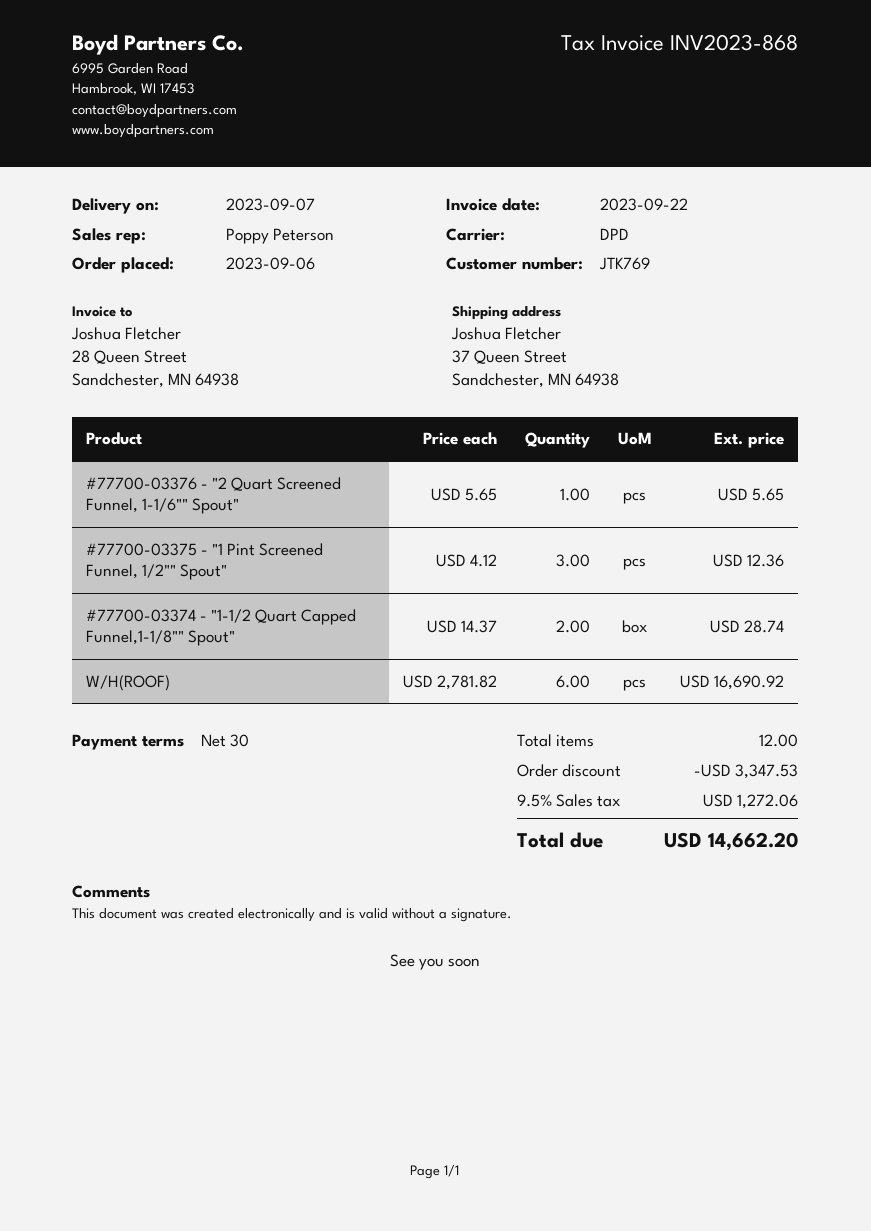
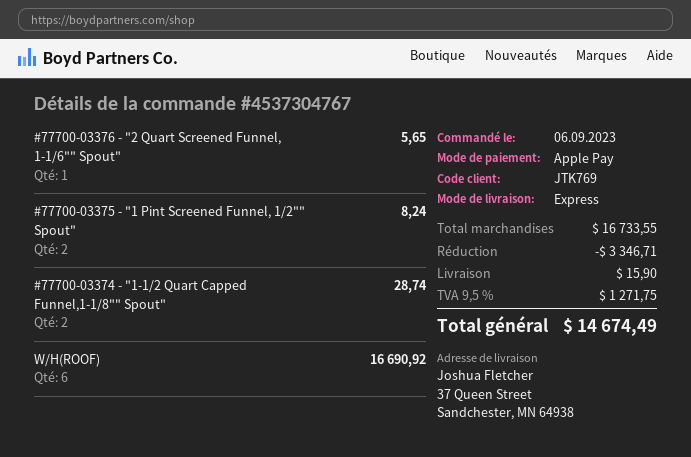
shipping method: DPD -> express
#77700-03375 - "1 Pint Screened Funnel, 1/2"" Spout": 3 for 12.36 -> 2 for 8.24
discount: 3347.53 -> 3346.71
shipping: none -> 15.90
tax: 9.5% = 1272.06 -> 9.5% = 1271.75
total: 14662.20 -> 14674.49

